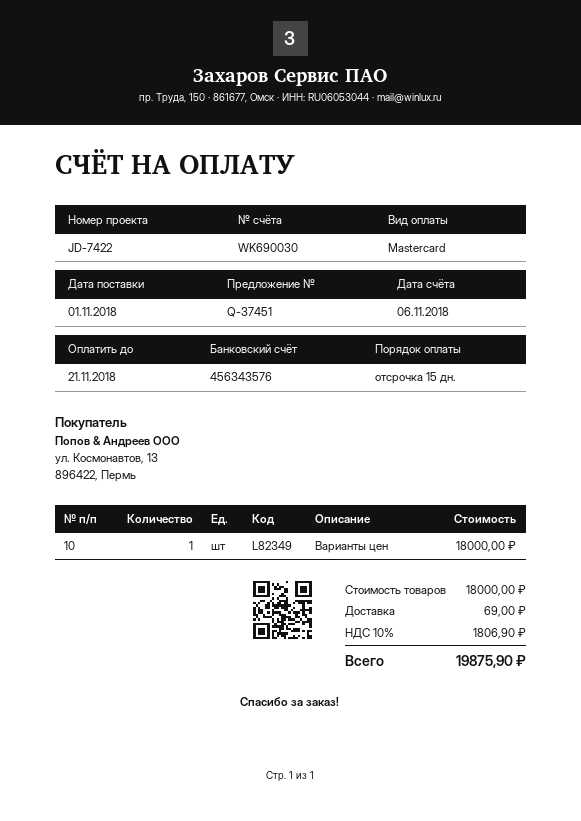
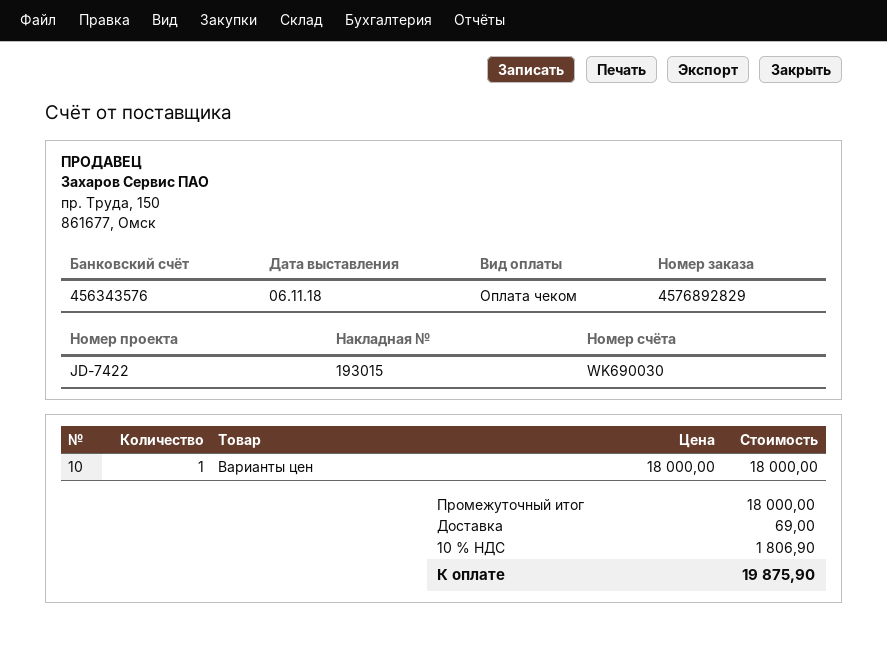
payment method: Mastercard -> cheque

